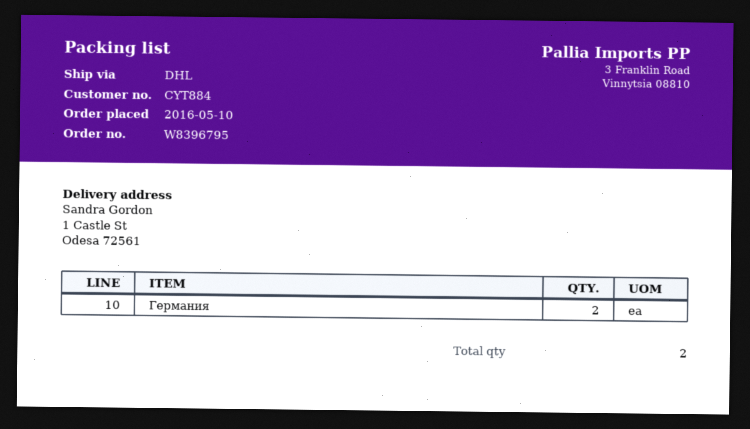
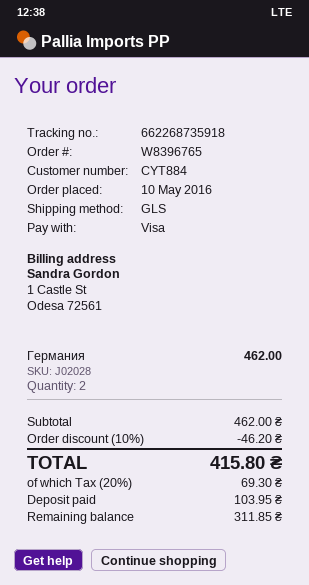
order number: W8396795 -> W8396765
shipping method: DHL -> GLS

